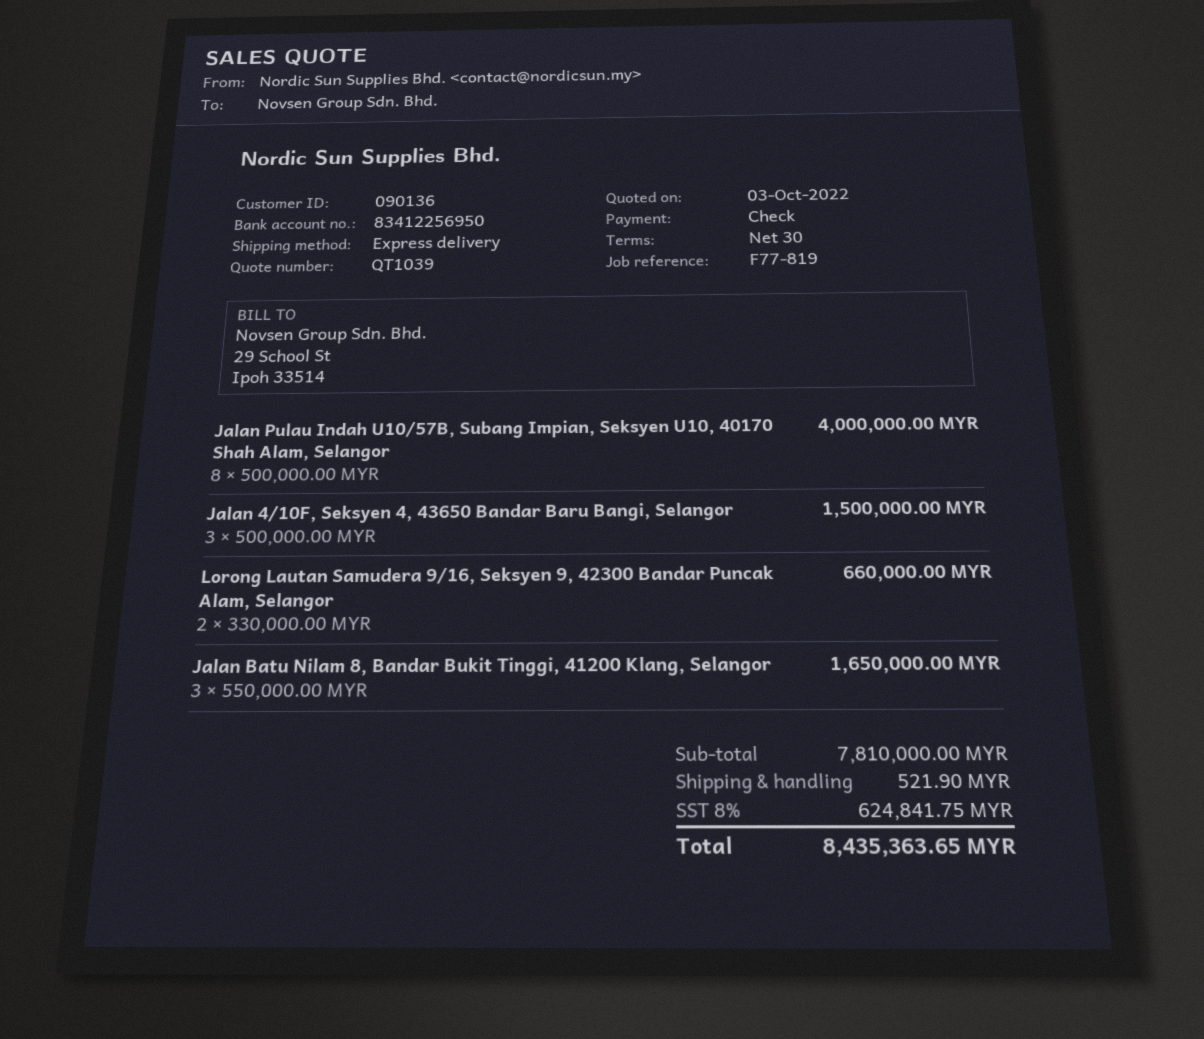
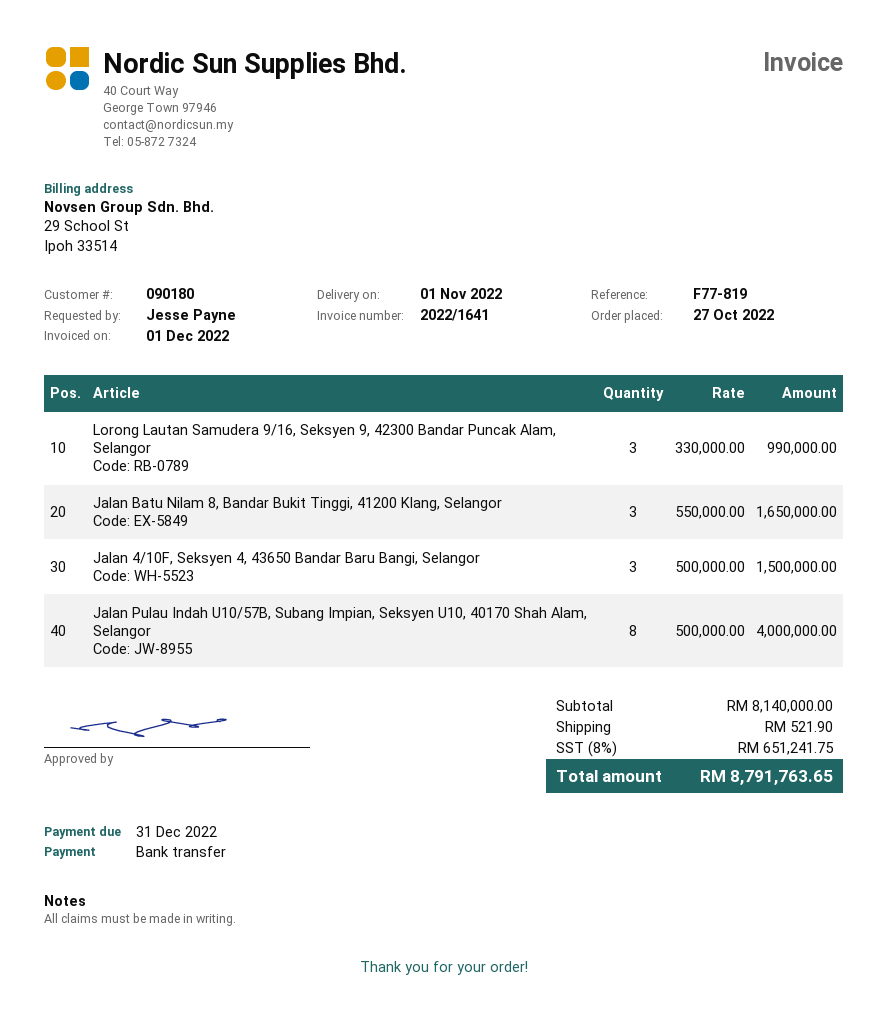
customer number: 090136 -> 090180
payment method: cheque -> bank transfer
Lorong Lautan Samudera 9/16, Seksyen 9, 42300 Bandar Puncak Alam, Selangor: 2 x 330000.00 = 660000.00 -> 3 x 330000.00 = 990000.00
subtotal: 7810000.00 -> 8140000.00
tax: 8% = 624841.75 -> 8% = 651241.75
total: 8435363.65 -> 8791763.65

